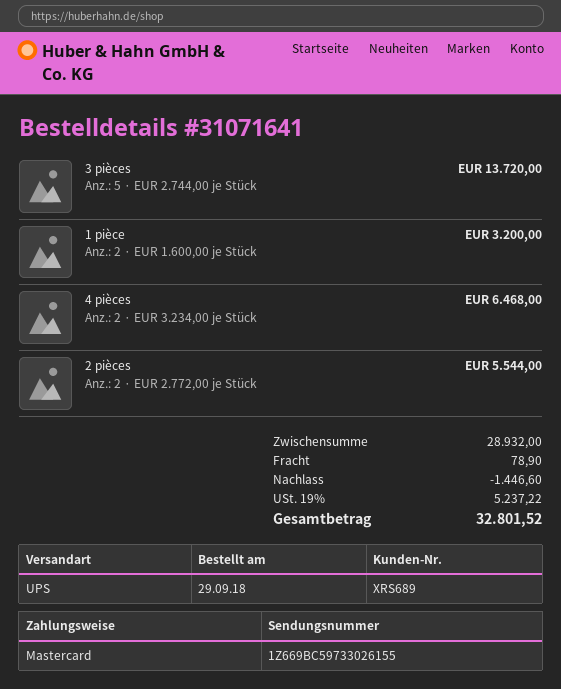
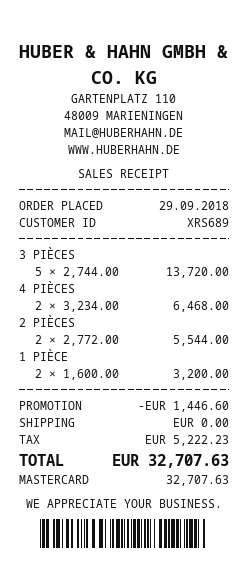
shipping: 78.90 -> 0.00
tax: 5237.22 -> 5222.23
total: 32801.52 -> 32707.63

